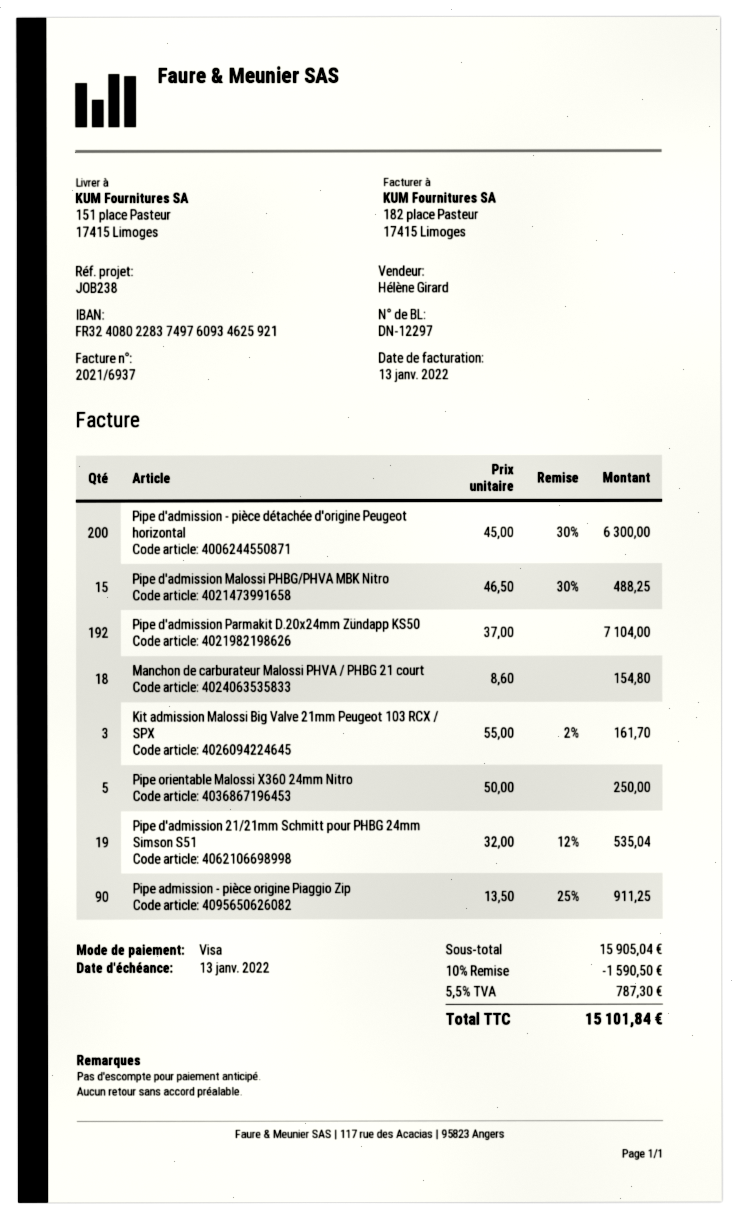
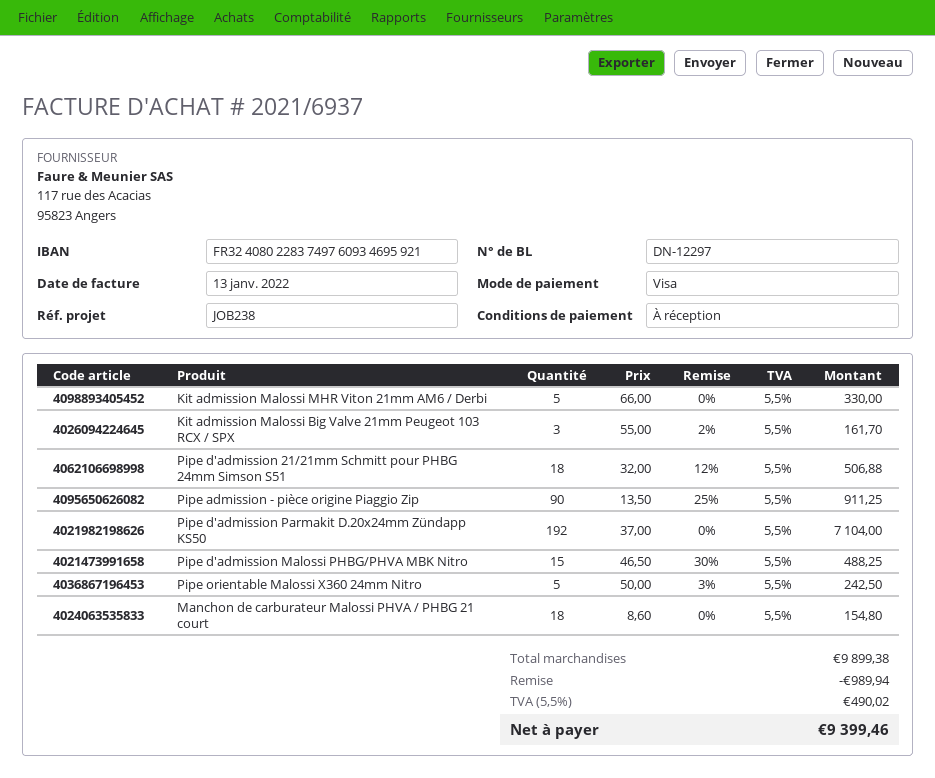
bank account: FR3240802283749760934625921 -> FR3240802283749760934695921
Pipe d'admission - pièce détachée d'origine Peugeot horizontal: 200 x 45.00 - 30% = 6300.00 -> none
Pipe orientable Malossi X360 24mm Nitro: 5 x 50.00 = 250.00 -> 5 x 50.00 - 3% = 242.50
Pipe d'admission 21/21mm Schmitt pour PHBG 24mm Simson S51: 19 x 32.00 - 12% = 535.04 -> 18 x 32.00 - 12% = 506.88
Kit admission Malossi MHR Viton 21mm AM6 / Derbi: none -> 5 x 66.00 = 330.00
subtotal: 15905.04 -> 9899.38
discount: 1590.50 -> 989.94
tax: 5.5% = 787.30 -> 5.5% = 490.02
total: 15101.84 -> 9399.46

